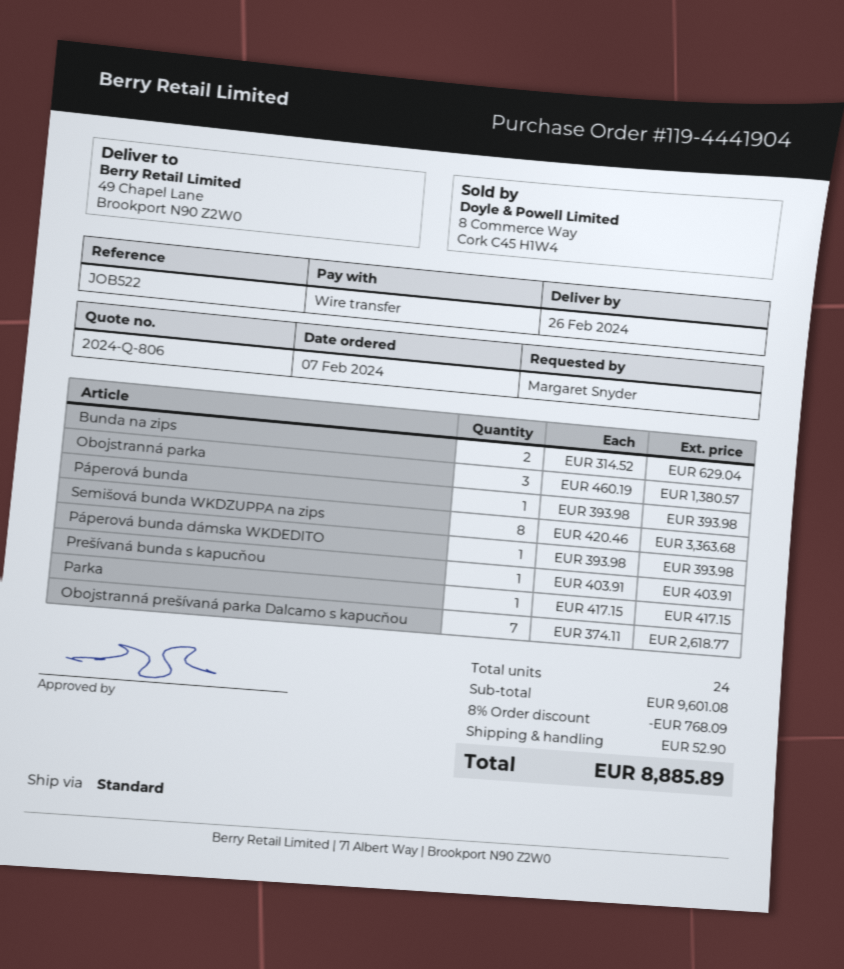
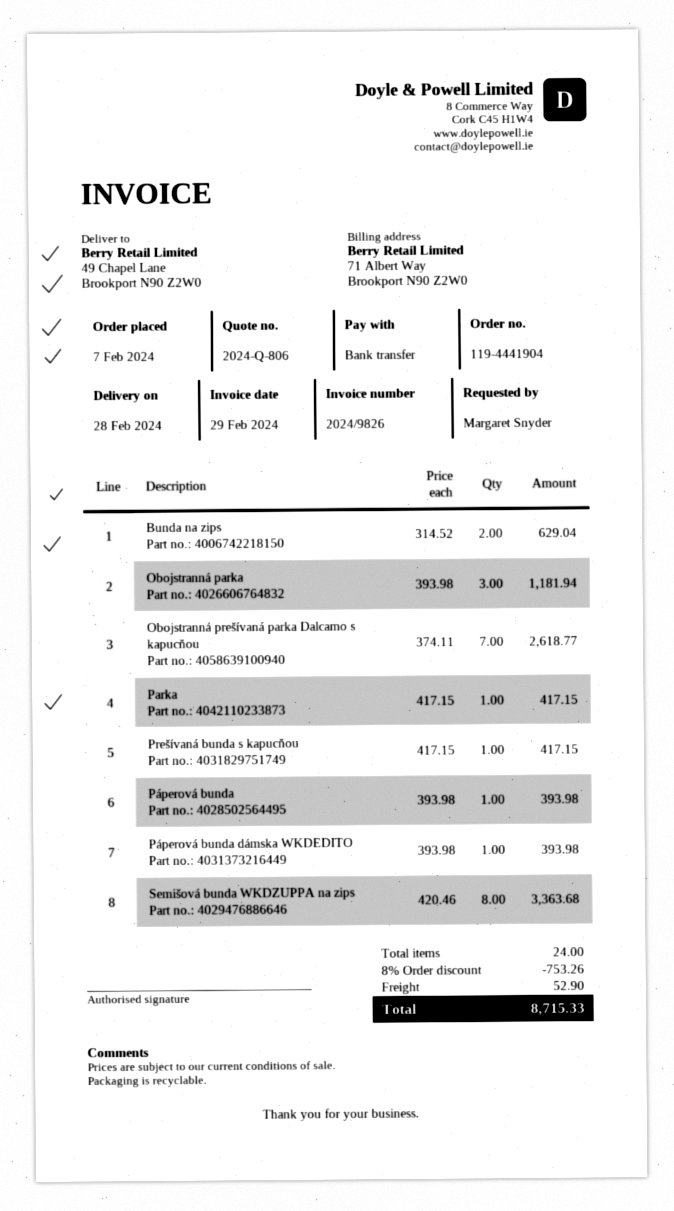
delivery date: 2024-02-26 -> 2024-02-28
Obojstranná parka: 3 x 460.19 = 1380.57 -> 3 x 393.98 = 1181.94
Prešívaná bunda s kapucňou: 1 x 403.91 = 403.91 -> 1 x 417.15 = 417.15
discount: 8% = 768.09 -> 8% = 753.26
total: 8885.89 -> 8715.33

